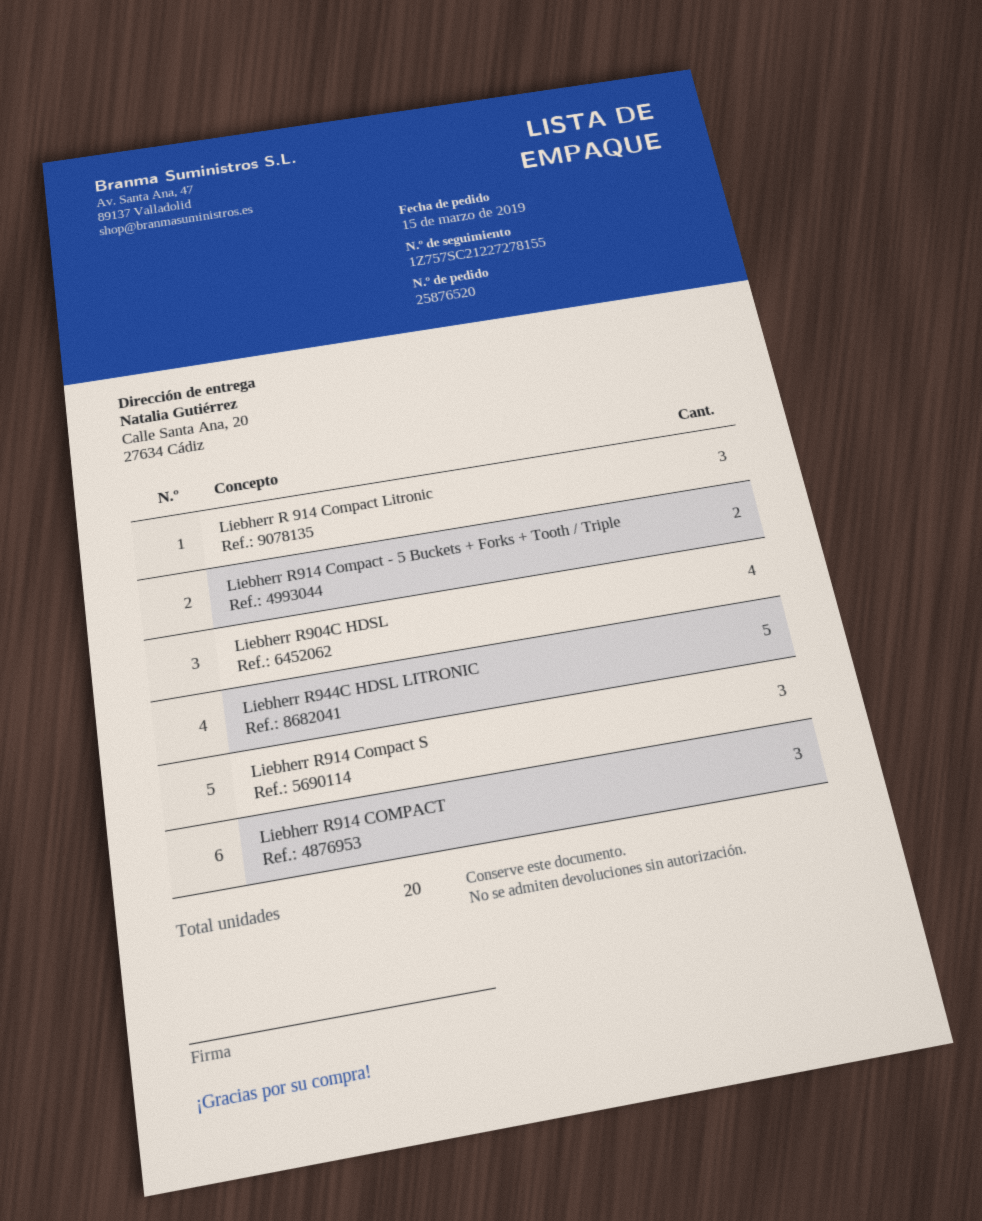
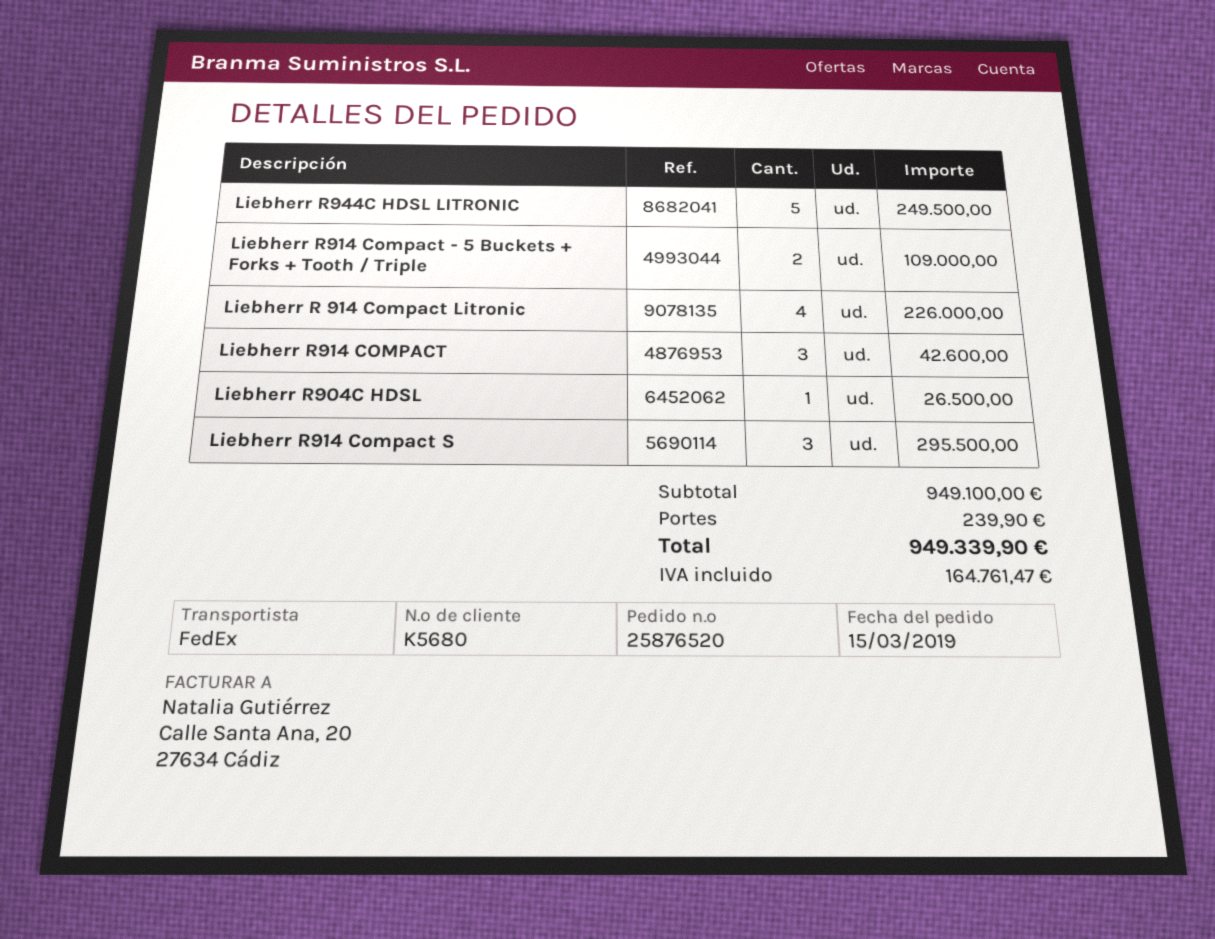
Liebherr R 914 Compact Litronic: 3 -> 4
Liebherr R904C HDSL: 4 -> 1

